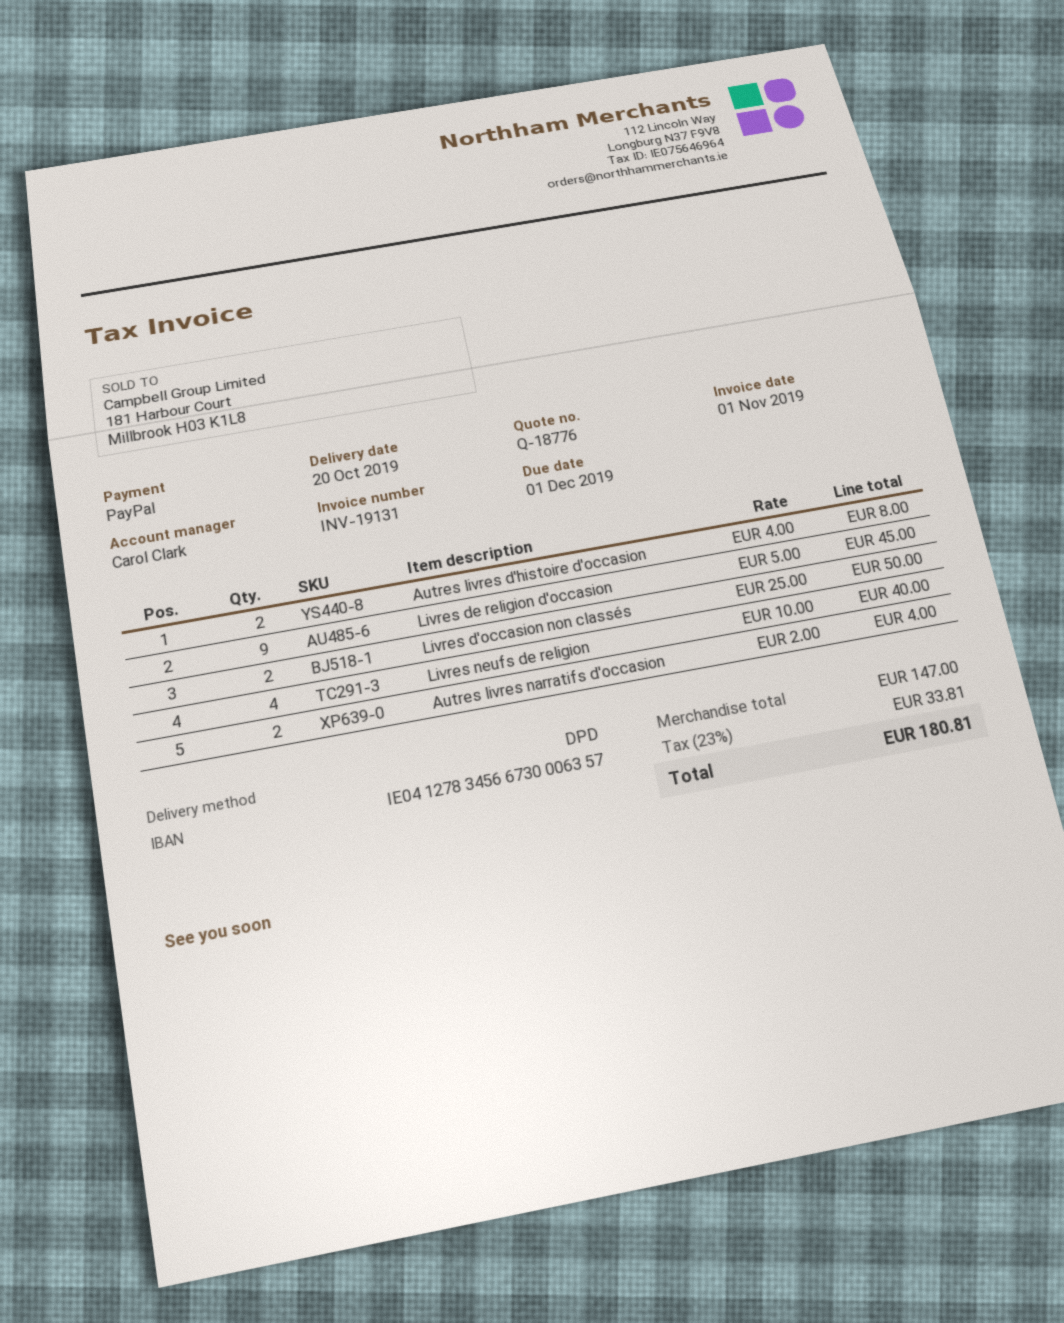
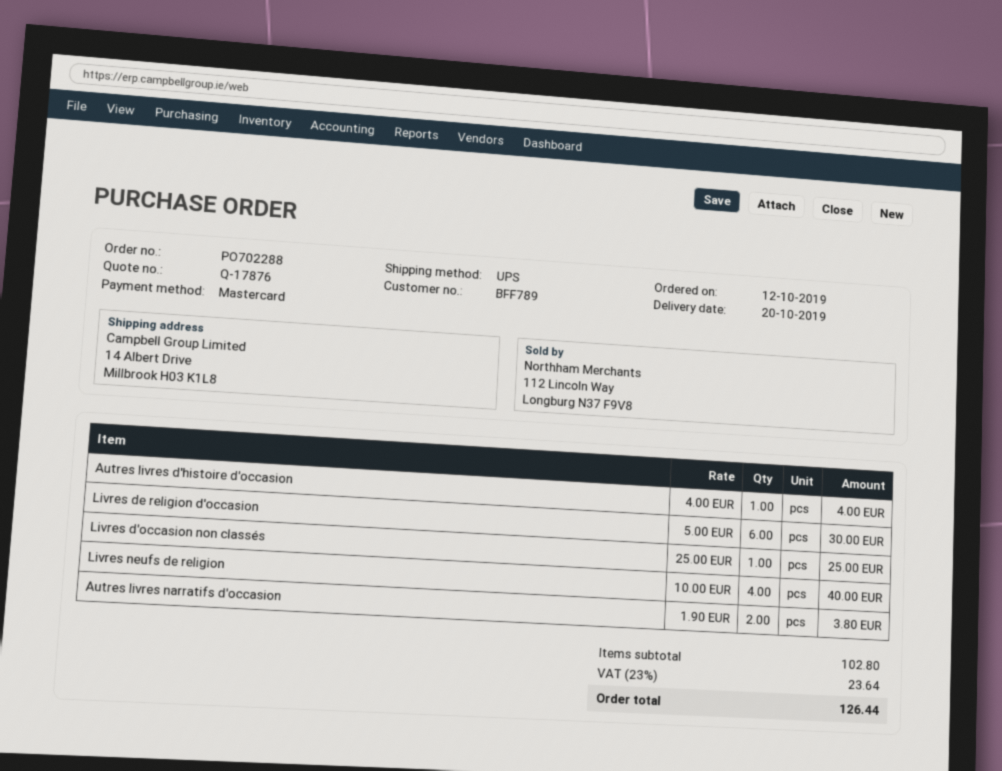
quote number: Q-18776 -> Q-17876
payment method: PayPal -> Mastercard
shipping method: DPD -> UPS
Autres livres d'histoire d'occasion: 2 x 4.00 = 8.00 -> 1 x 4.00 = 4.00
Livres de religion d'occasion: 9 x 5.00 = 45.00 -> 6 x 5.00 = 30.00
Livres d'occasion non classés: 2 x 25.00 = 50.00 -> 1 x 25.00 = 25.00
Autres livres narratifs d'occasion: 2 x 2.00 = 4.00 -> 2 x 1.90 = 3.80
subtotal: 147.00 -> 102.80
tax: 23% = 33.81 -> 23% = 23.64
total: 180.81 -> 126.44

